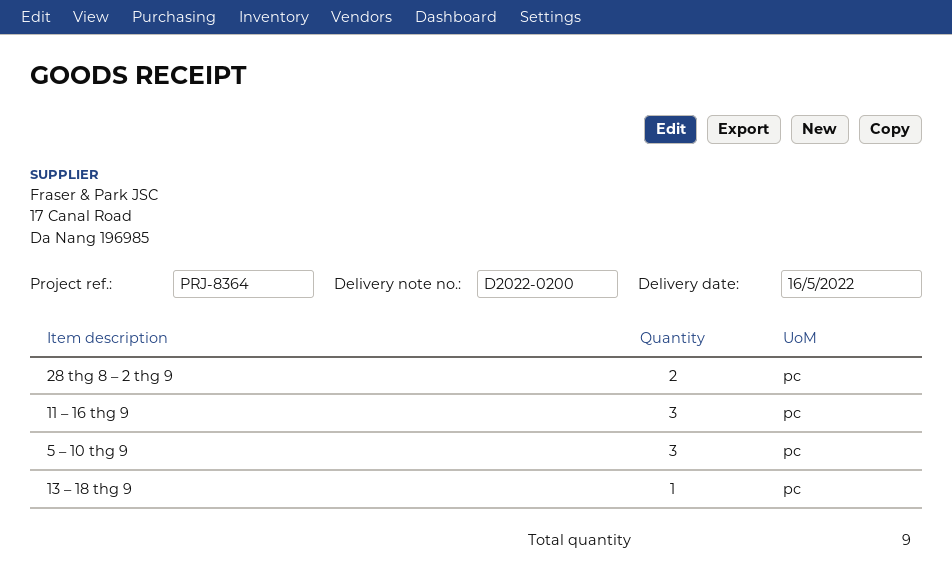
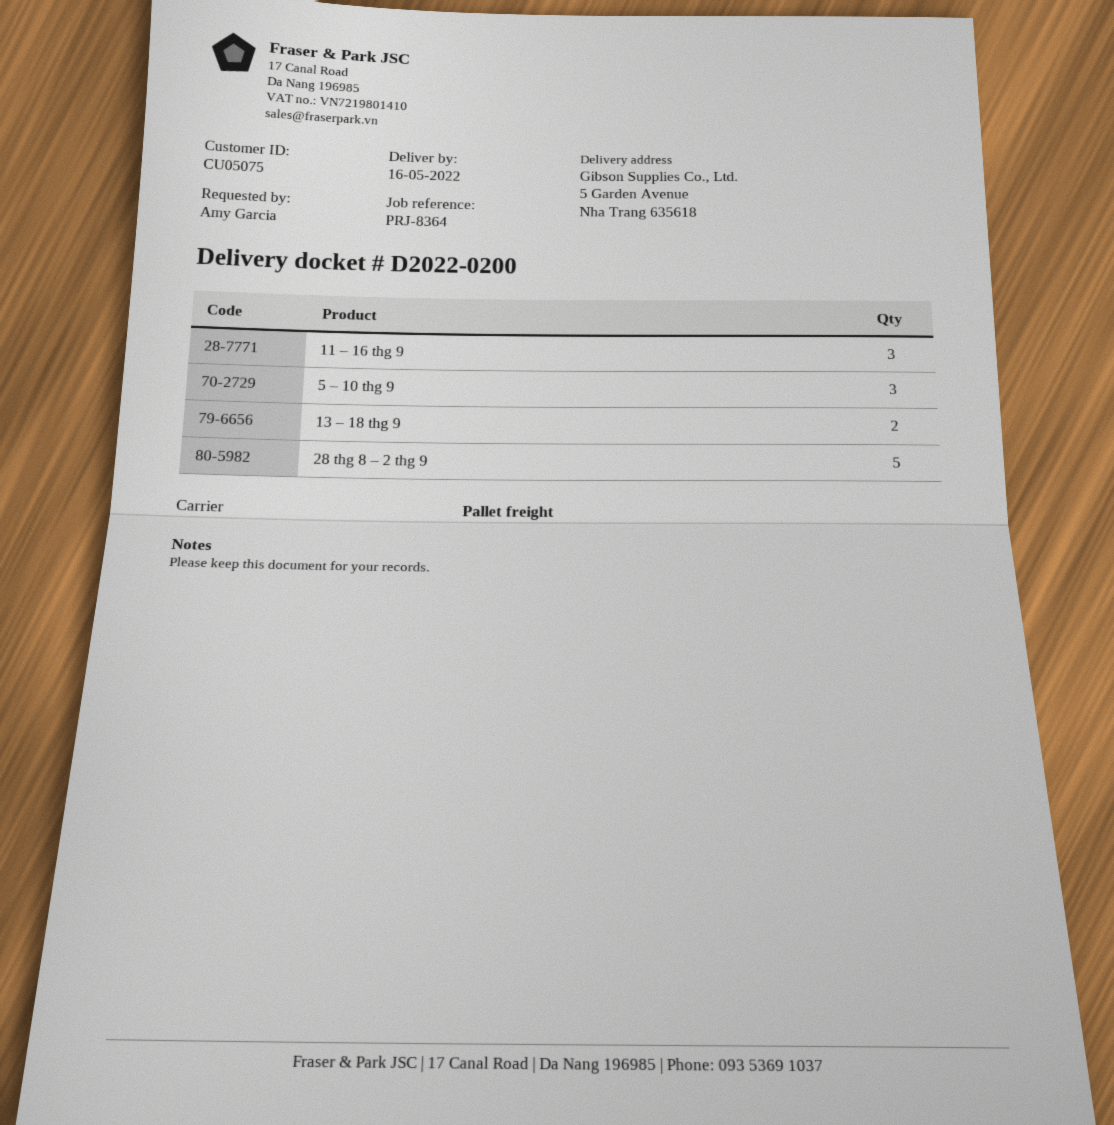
28 thg 8 – 2 thg 9: 2 -> 5
13 – 18 thg 9: 1 -> 2

